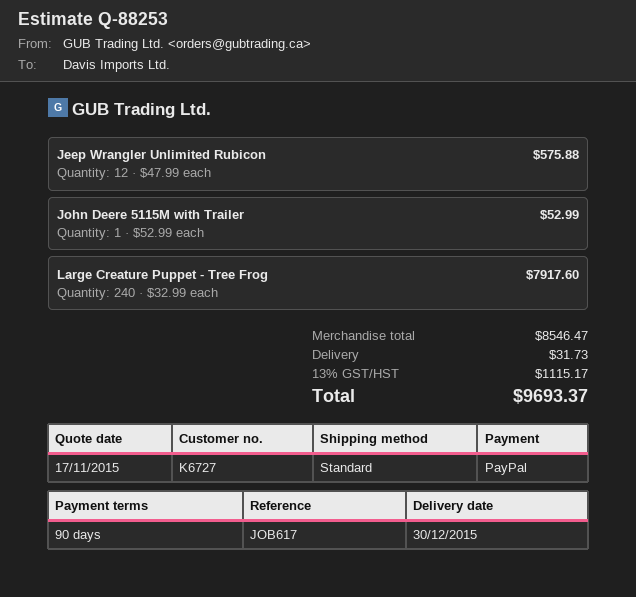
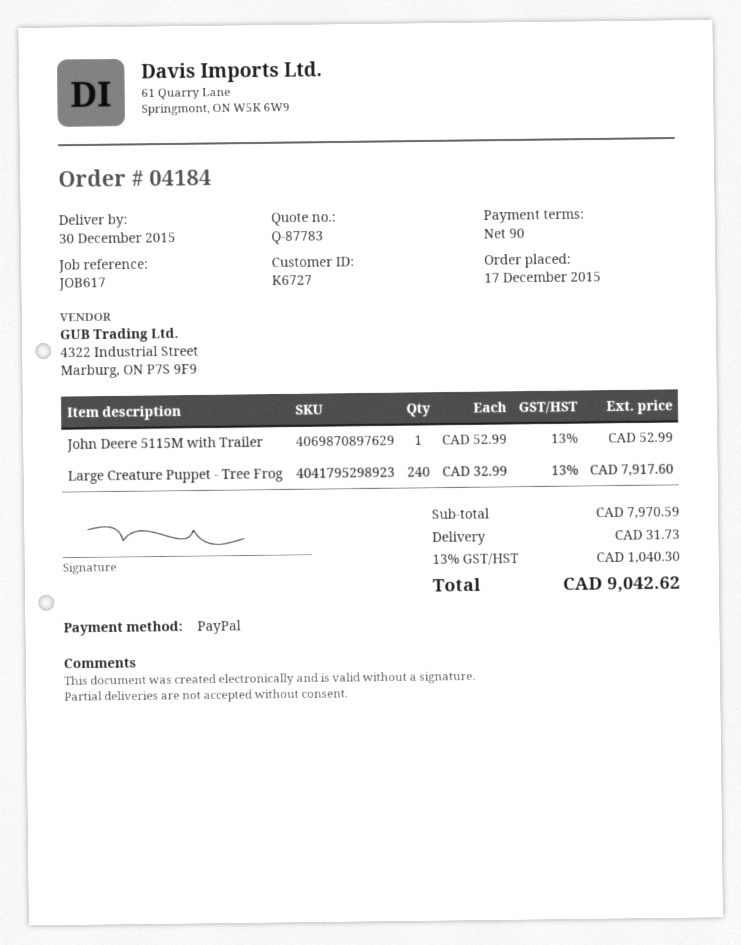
quote number: Q-88253 -> Q-87783
Jeep Wrangler Unlimited Rubicon: 12 x 47.99 = 575.88 -> none
subtotal: 8546.47 -> 7970.59
tax: 13% = 1115.17 -> 13% = 1040.30
total: 9693.37 -> 9042.62

